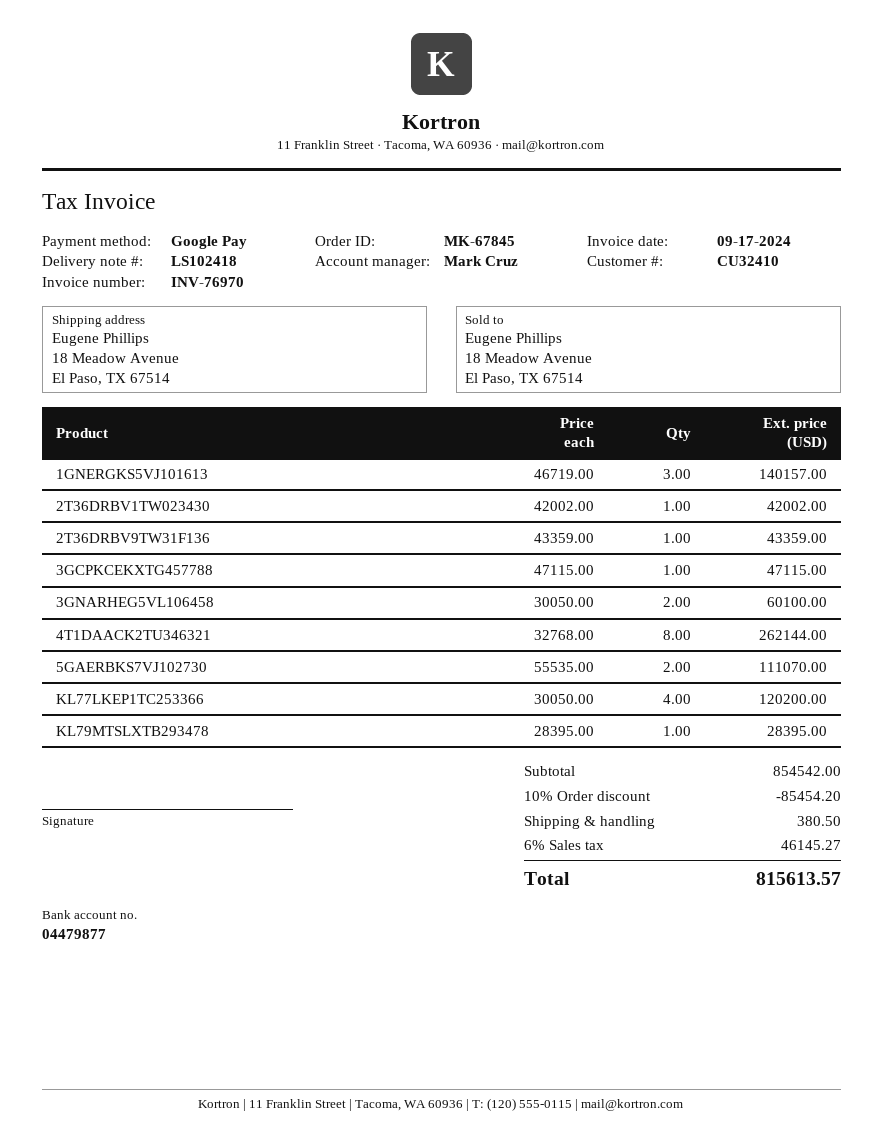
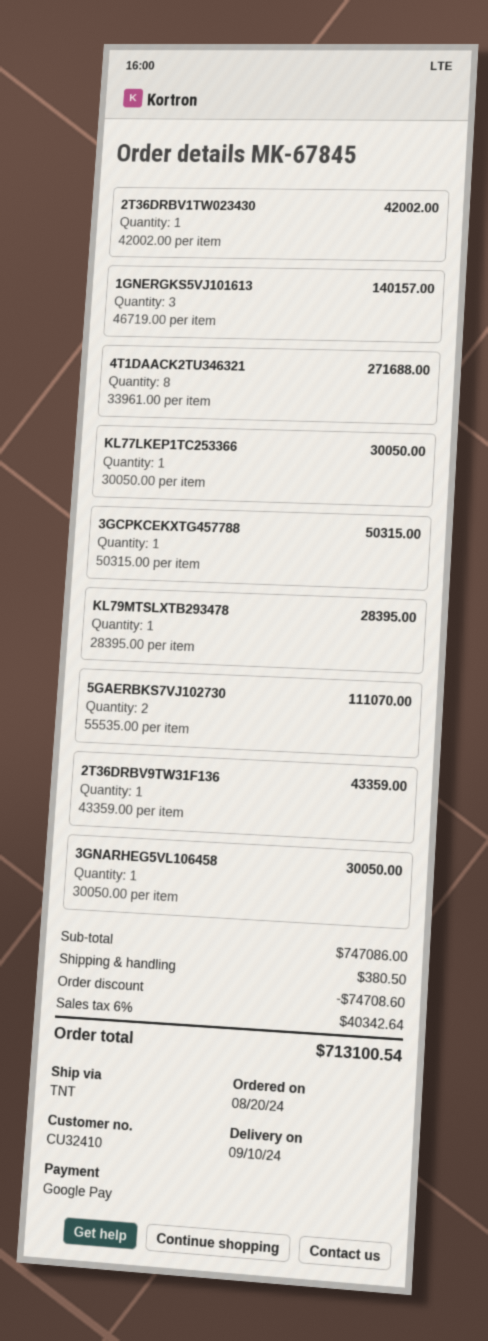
3GCPKCEKXTG457788: 1 x 47115.00 = 47115.00 -> 1 x 50315.00 = 50315.00
3GNARHEG5VL106458: 2 x 30050.00 = 60100.00 -> 1 x 30050.00 = 30050.00
4T1DAACK2TU346321: 8 x 32768.00 = 262144.00 -> 8 x 33961.00 = 271688.00
KL77LKEP1TC253366: 4 x 30050.00 = 120200.00 -> 1 x 30050.00 = 30050.00
subtotal: 854542.00 -> 747086.00
discount: 85454.20 -> 74708.60
tax: 6% = 46145.27 -> 6% = 40342.64
total: 815613.57 -> 713100.54

